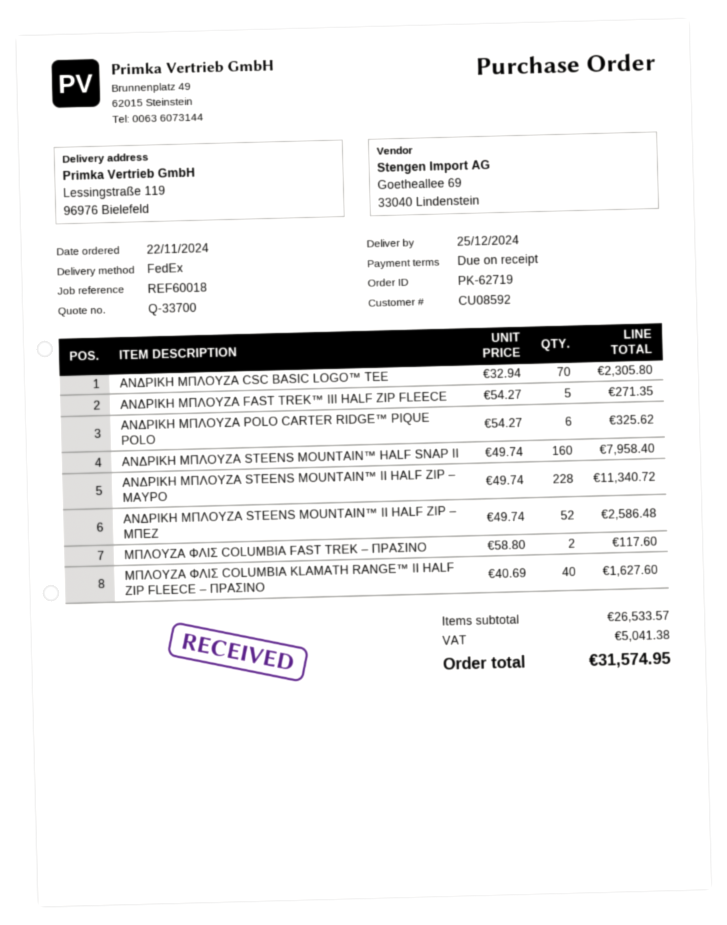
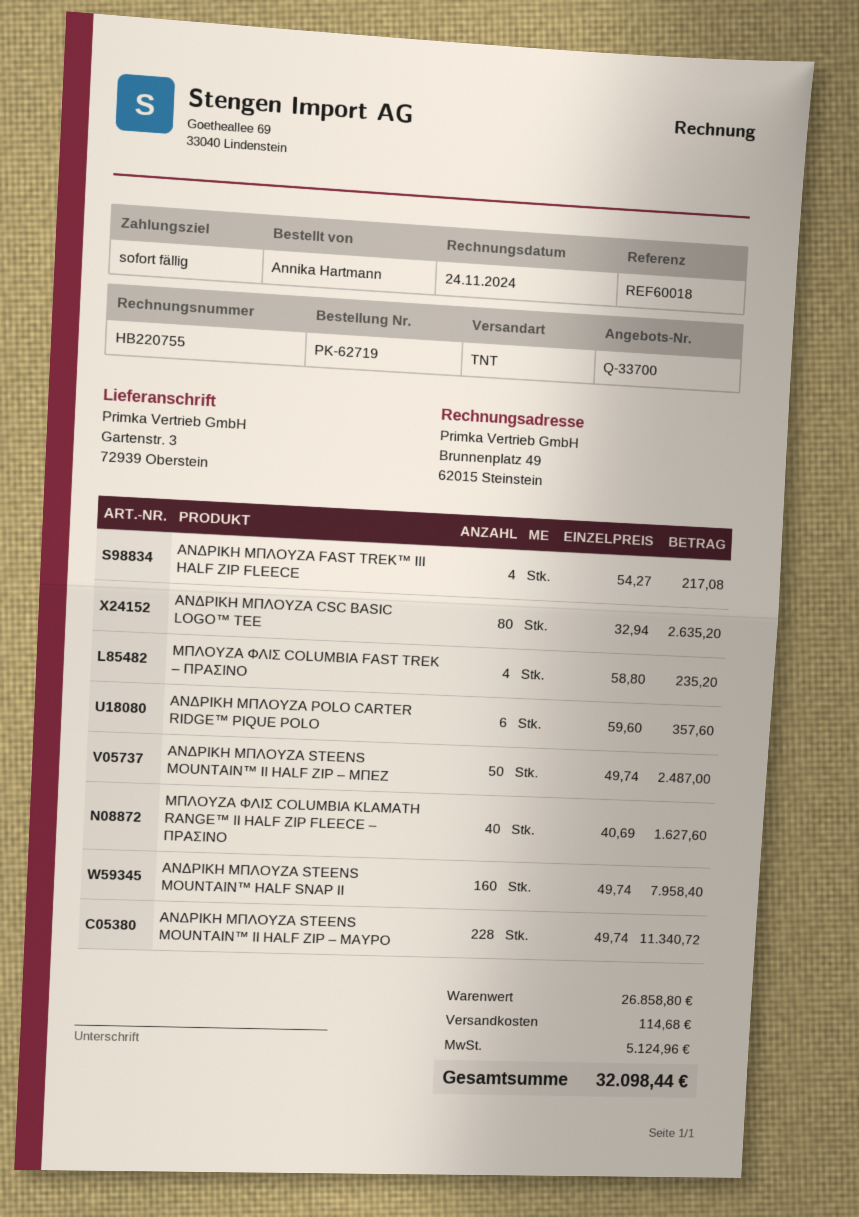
shipping method: FedEx -> TNT
ship to: Lessingstraße 119, 96976 Bielefeld -> Gartenstr. 3, 72939 Oberstein
ΑΝΔΡΙΚΗ ΜΠΛΟΥΖΑ CSC BASIC LOGO™ TEE: 70 x 32.94 = 2305.80 -> 80 x 32.94 = 2635.20
ΑΝΔΡΙΚΗ ΜΠΛΟΥΖΑ FAST TREK™ III HALF ZIP FLEECE: 5 x 54.27 = 271.35 -> 4 x 54.27 = 217.08
ΑΝΔΡΙΚΗ ΜΠΛΟΥΖΑ POLO CARTER RIDGE™ PIQUE POLO: 6 x 54.27 = 325.62 -> 6 x 59.60 = 357.60
ΑΝΔΡΙΚΗ ΜΠΛΟΥΖΑ STEENS MOUNTAIN™ II HALF ZIP – ΜΠΕΖ: 52 x 49.74 = 2586.48 -> 50 x 49.74 = 2487.00
ΜΠΛΟΥΖΑ ΦΛΙΣ COLUMBIA FAST TREK – ΠΡΑΣΙΝΟ: 2 x 58.80 = 117.60 -> 4 x 58.80 = 235.20
subtotal: 26533.57 -> 26858.80
shipping: none -> 114.68
tax: 5041.38 -> 5124.96
total: 31574.95 -> 32098.44

